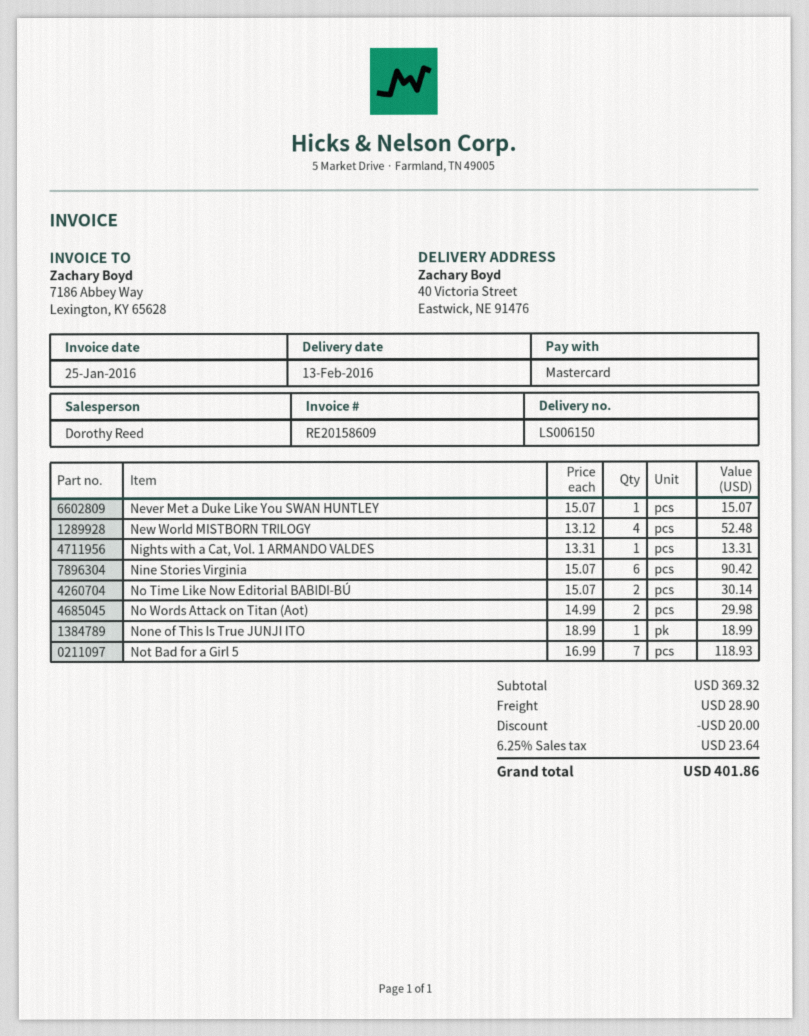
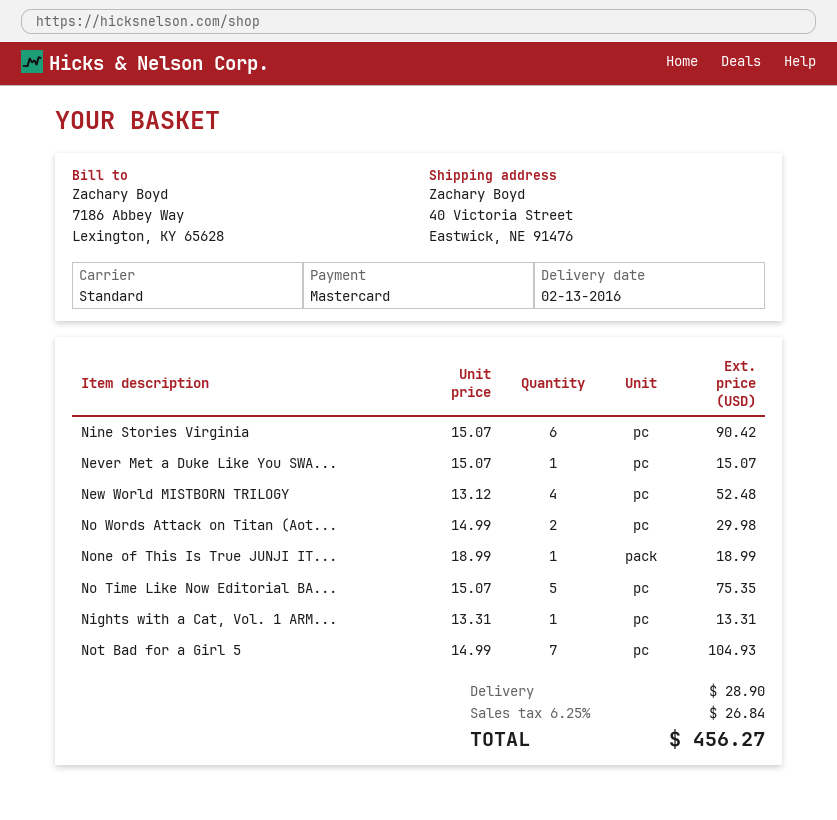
No Time Like Now Editorial BABIDI-BÚ: 2 x 15.07 = 30.14 -> 5 x 15.07 = 75.35
Not Bad for a Girl 5: 7 x 16.99 = 118.93 -> 7 x 14.99 = 104.93
discount: 20.00 -> none
tax: 6.25% = 23.64 -> 6.25% = 26.84
total: 401.86 -> 456.27

